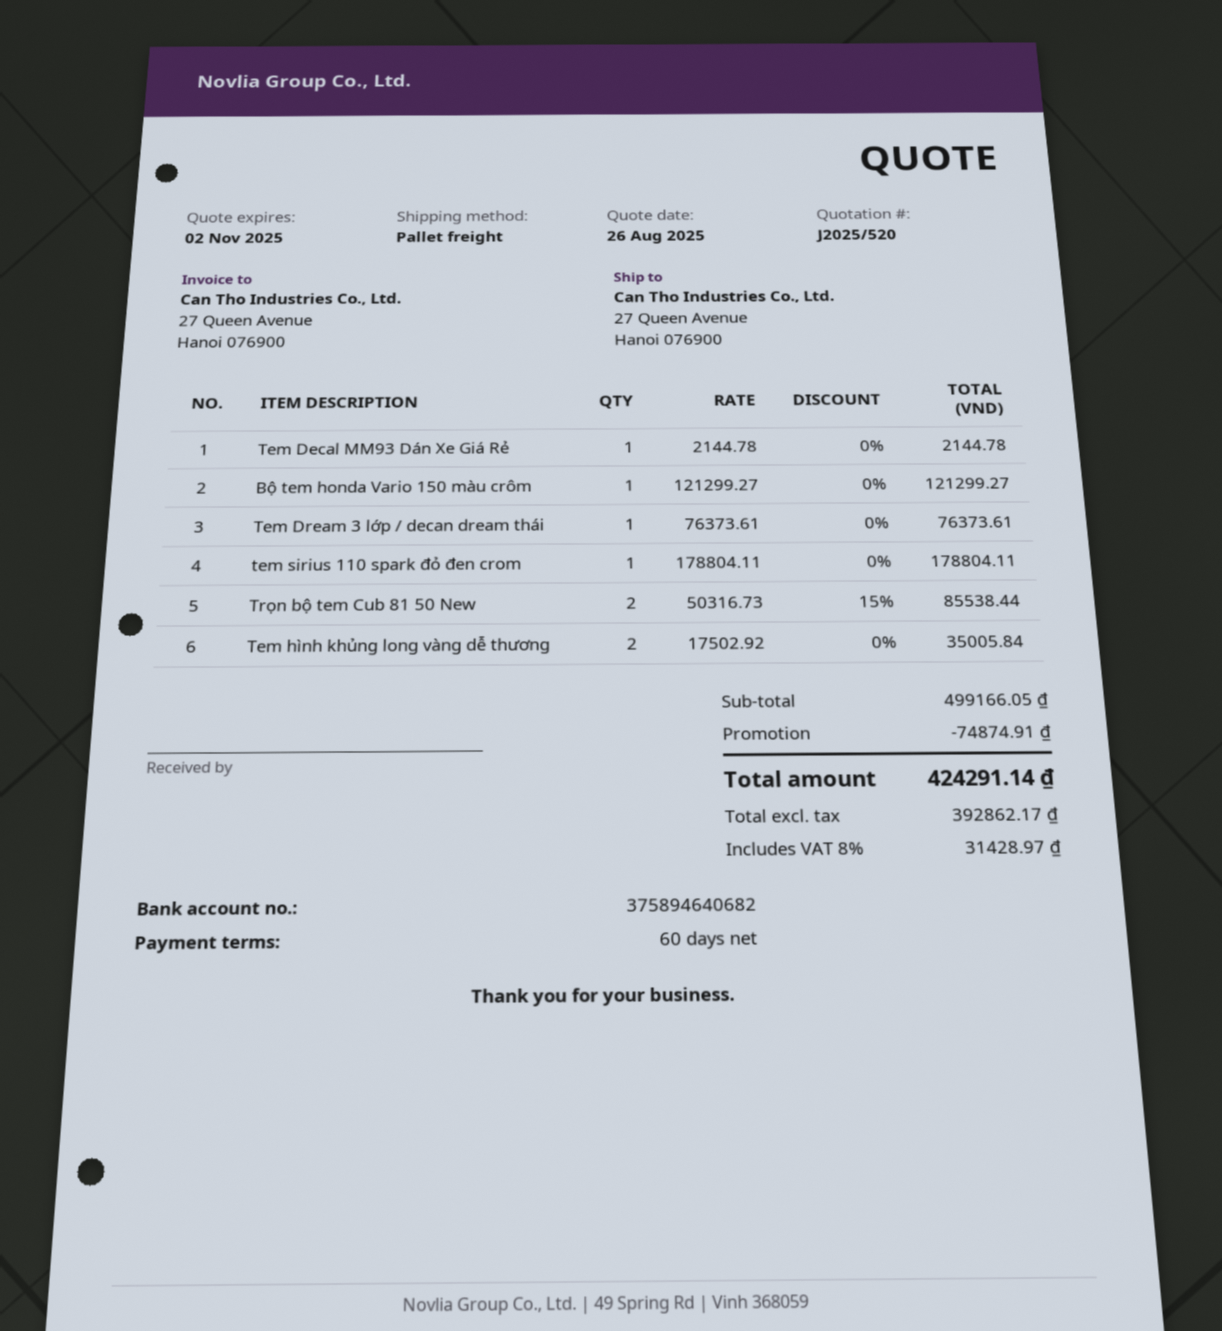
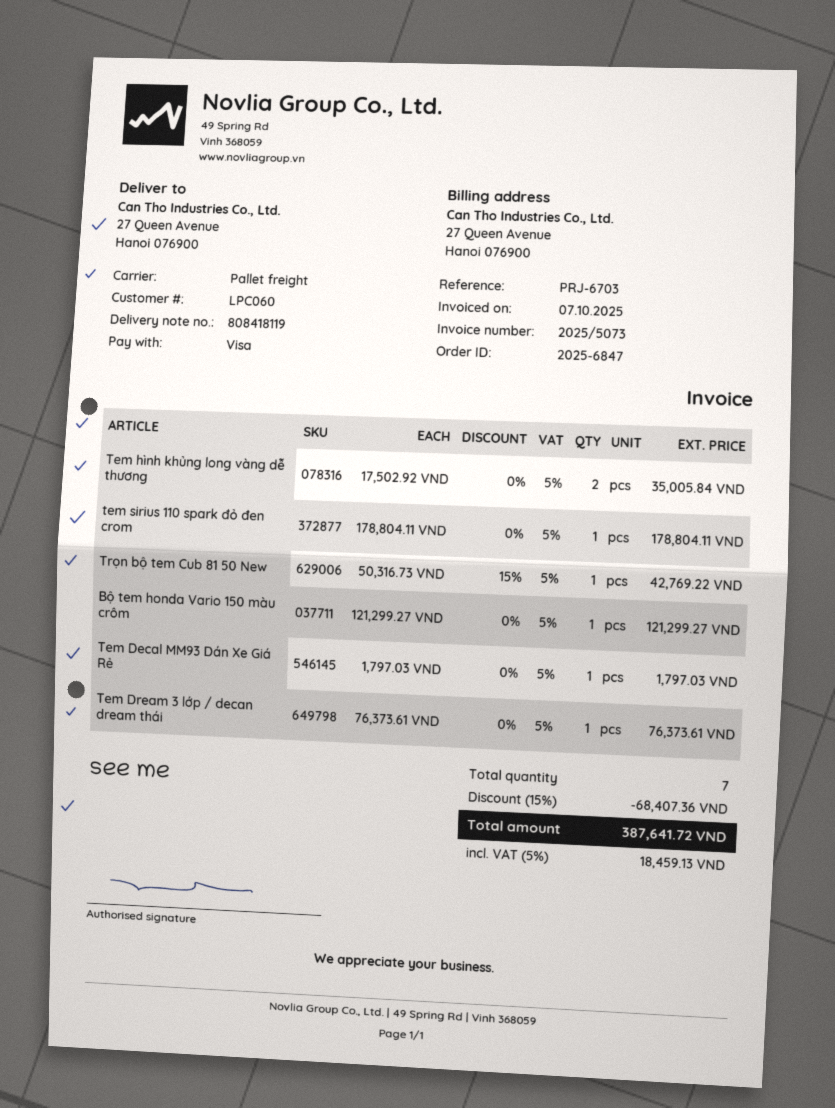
Tem Decal MM93 Dán Xe Giá Rẻ: 1 x 2144.78 = 2144.78 -> 1 x 1797.03 = 1797.03
Trọn bộ tem Cub 81 50 New: 2 x 50316.73 - 15% = 85538.44 -> 1 x 50316.73 - 15% = 42769.22
discount: 74874.91 -> 68407.36
tax: 8% = 31428.97 -> 5% = 18459.13
total: 424291.14 -> 387641.72

